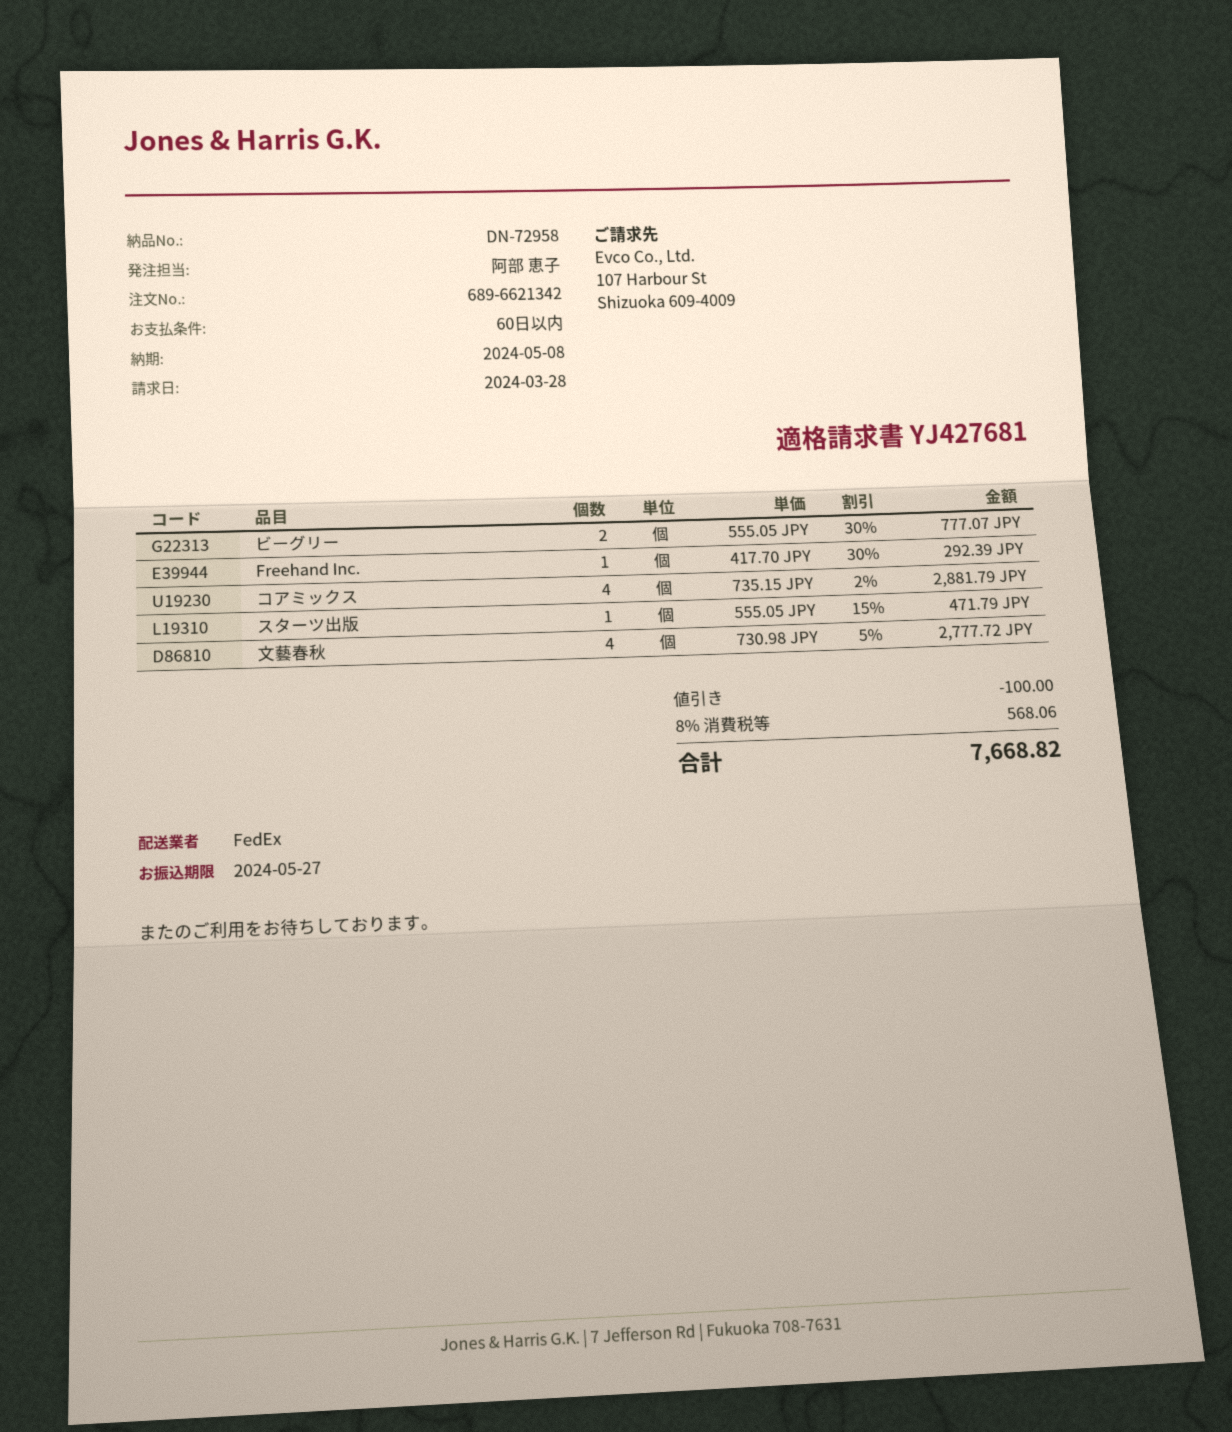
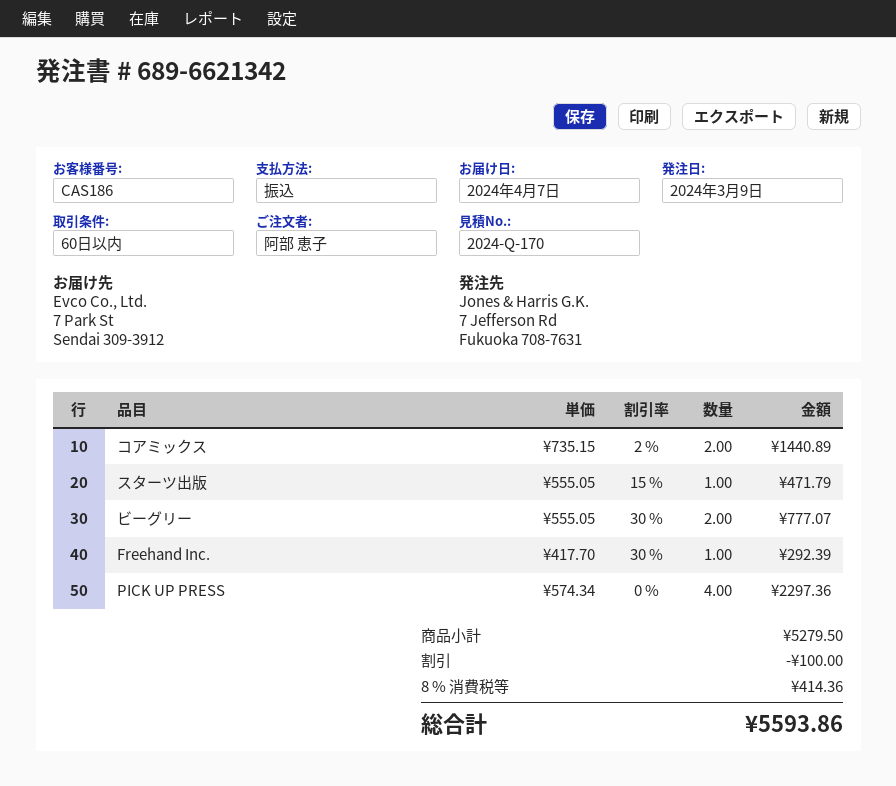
delivery date: 2024-05-08 -> 2024-04-07
コアミックス: 4 x 735.15 - 2% = 2881.79 -> 2 x 735.15 - 2% = 1440.89
文藝春秋: 4 x 730.98 - 5% = 2777.72 -> none
PICK UP PRESS: none -> 4 x 574.34 = 2297.36
tax: 8% = 568.06 -> 8% = 414.36
total: 7668.82 -> 5593.86

